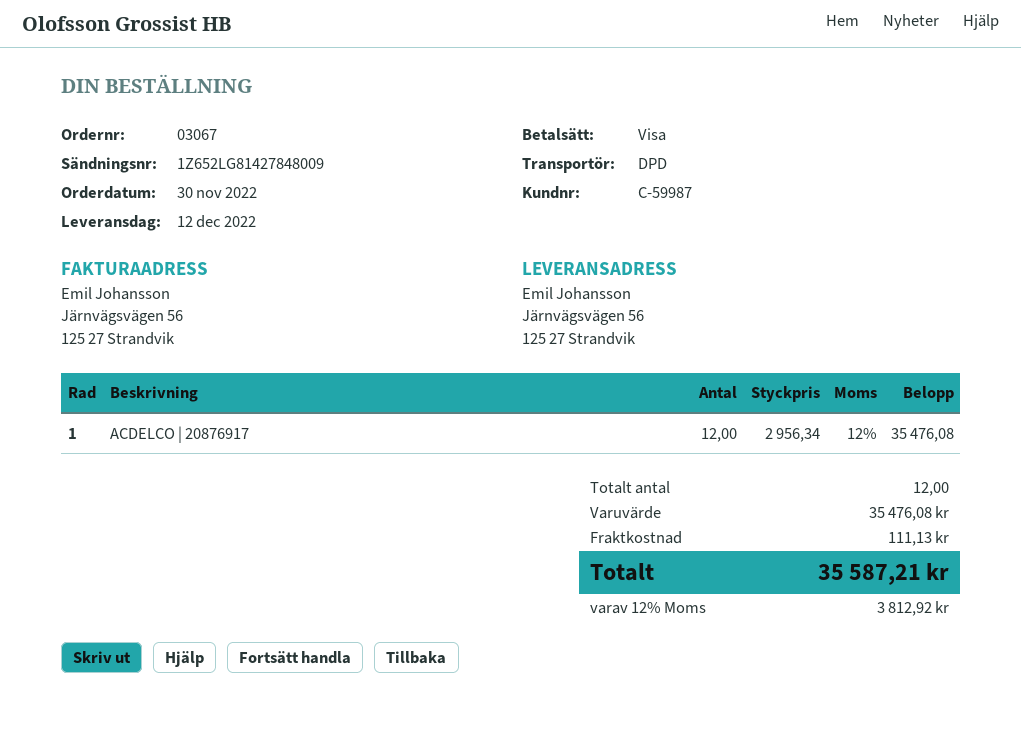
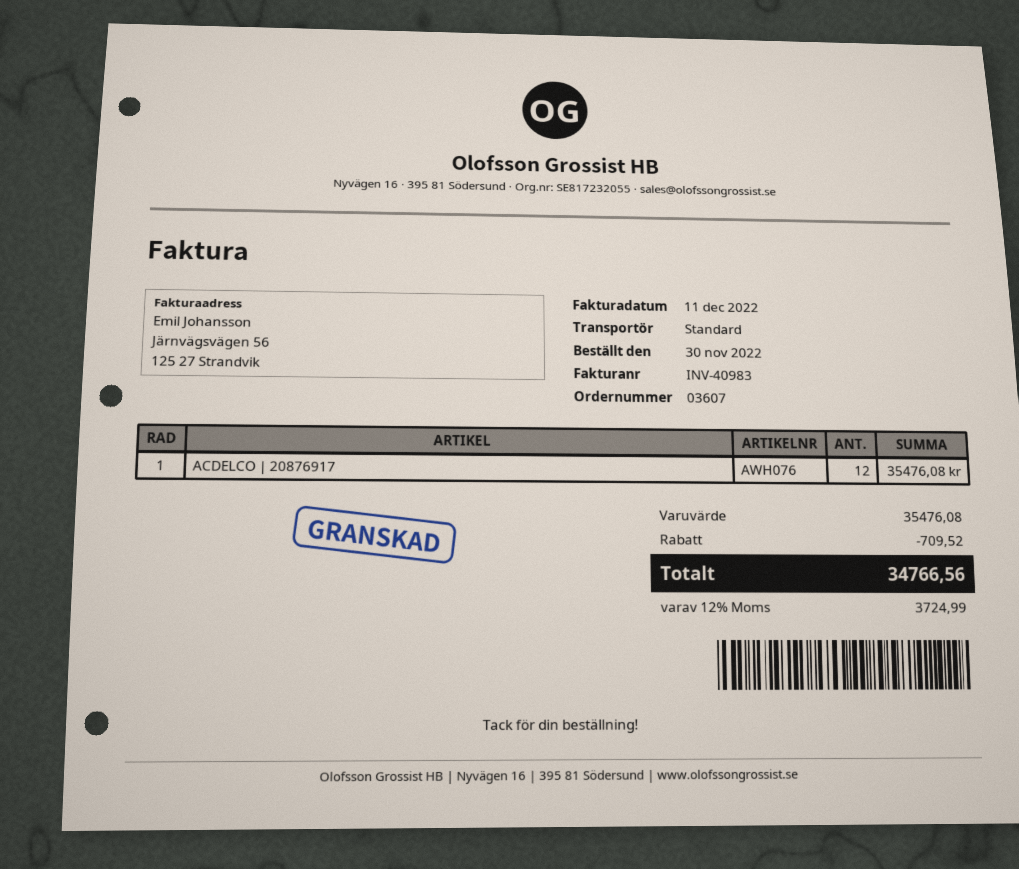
order number: 03067 -> 03607
shipping method: DPD -> standard
discount: none -> 709.52
shipping: 111.13 -> none
tax: 12% = 3812.92 -> 12% = 3724.99
total: 35587.21 -> 34766.56

